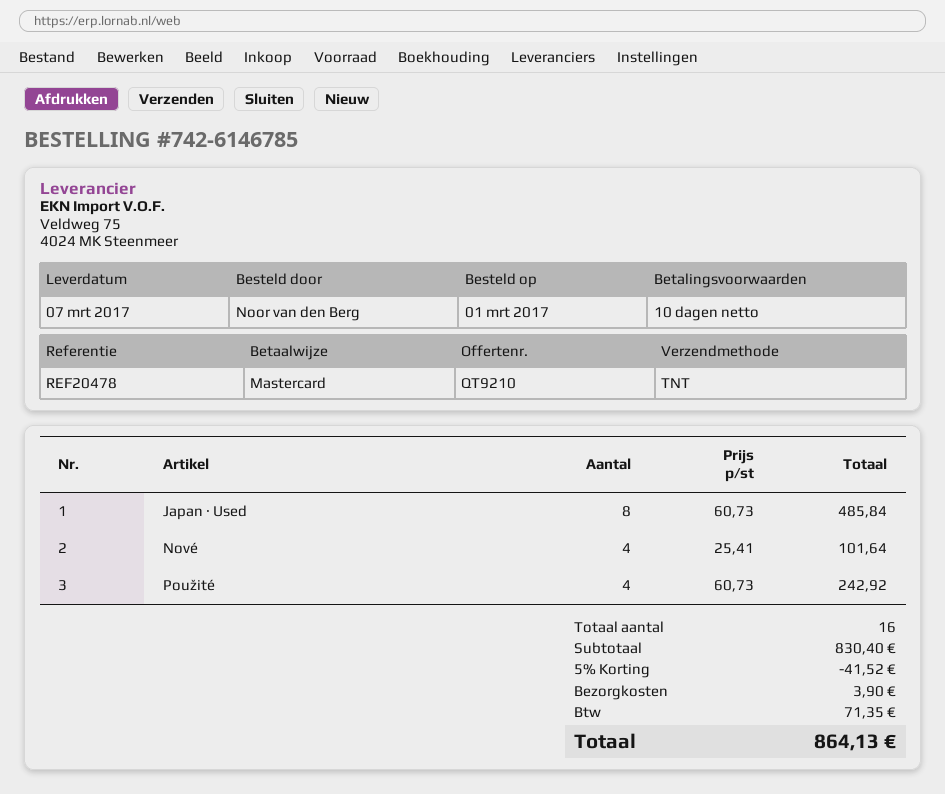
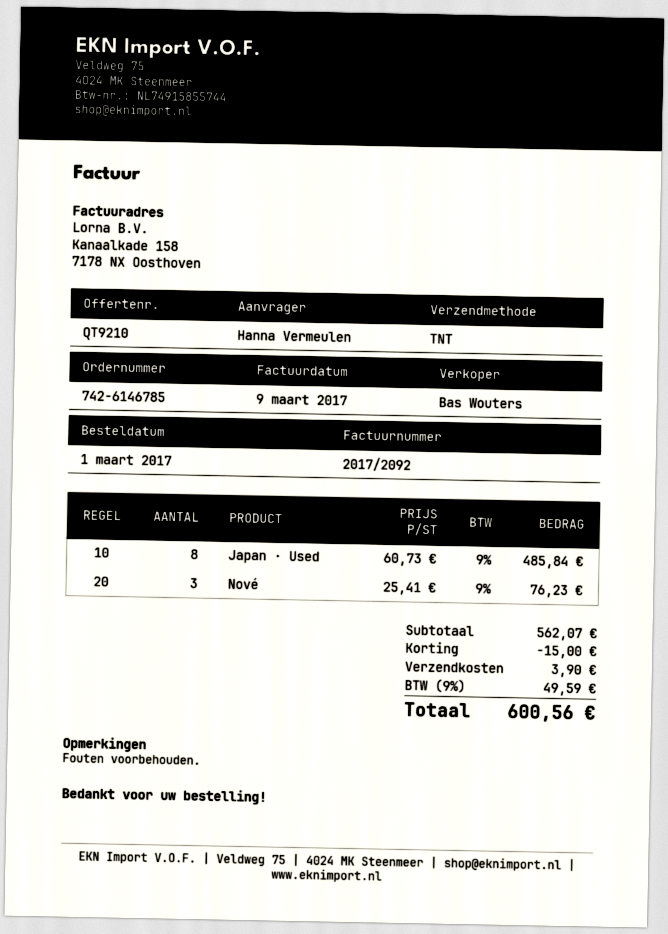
ordered by: Noor van den Berg -> Hanna Vermeulen
Nové: 4 x 25.41 = 101.64 -> 3 x 25.41 = 76.23
Použité: 4 x 60.73 = 242.92 -> none
subtotal: 830.40 -> 562.07
discount: 41.52 -> 15.00
tax: 71.35 -> 49.59
total: 864.13 -> 600.56

